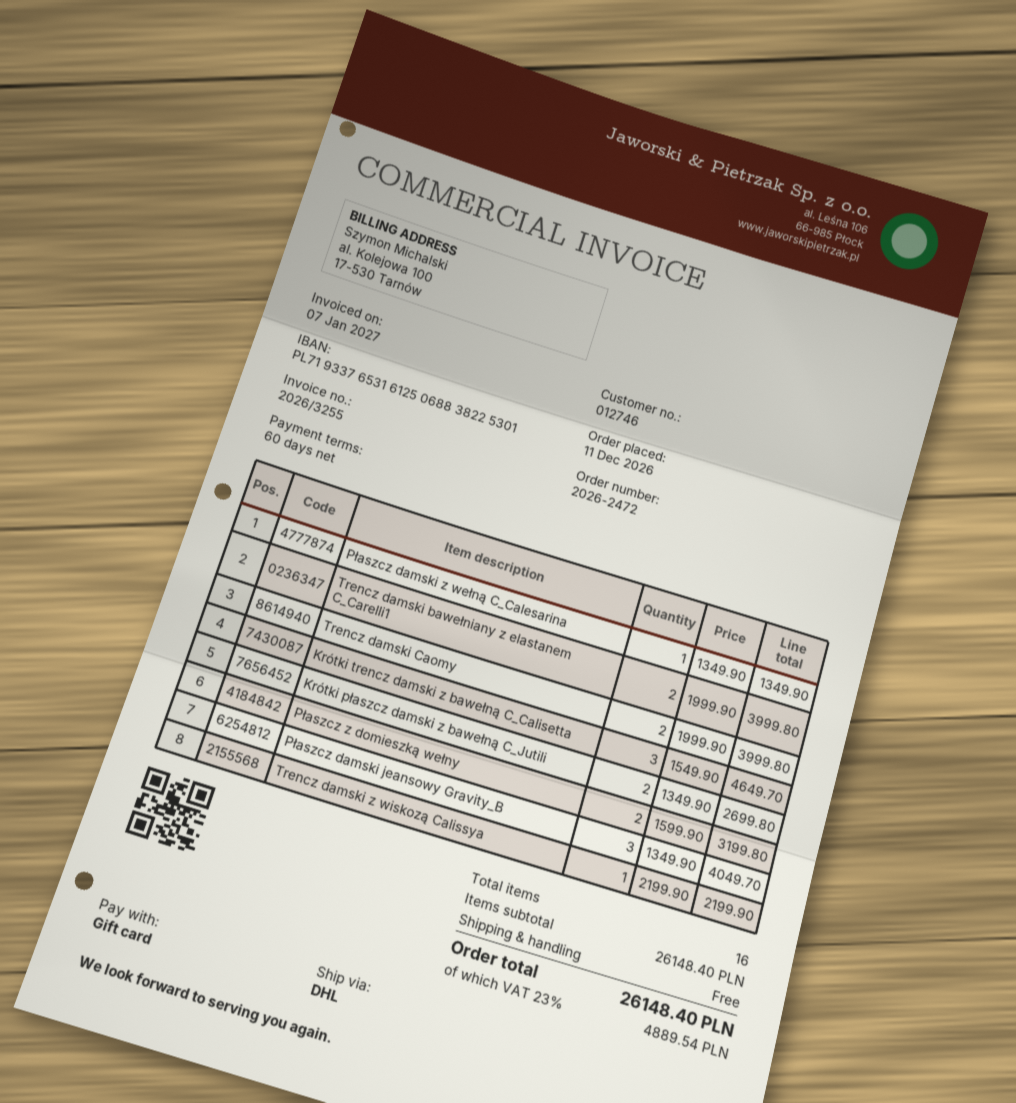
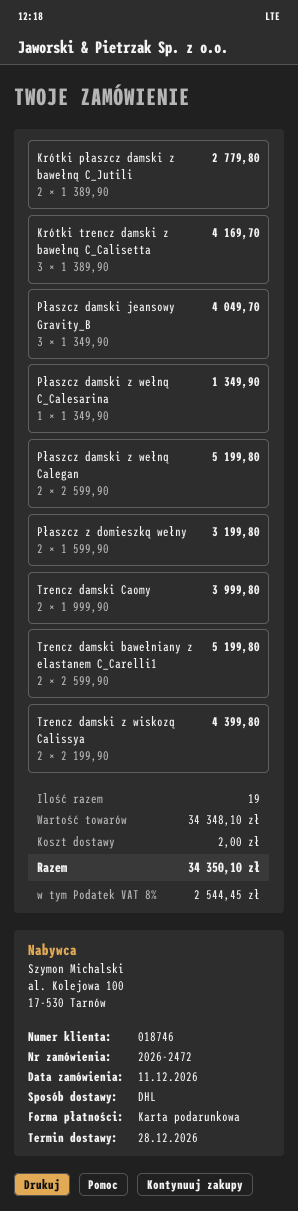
customer number: 012746 -> 018746
Trencz damski bawełniany z elastanem C_Carelli1: 2 x 1999.90 = 3999.80 -> 2 x 2599.90 = 5199.80
Krótki trencz damski z bawełną C_Calisetta: 3 x 1549.90 = 4649.70 -> 3 x 1389.90 = 4169.70
Krótki płaszcz damski z bawełną C_Jutili: 2 x 1349.90 = 2699.80 -> 2 x 1389.90 = 2779.80
Trencz damski z wiskozą Calissya: 1 x 2199.90 = 2199.90 -> 2 x 2199.90 = 4399.80
Płaszcz damski z wełną Calegan: none -> 2 x 2599.90 = 5199.80
total quantity: 16 -> 19
subtotal: 26148.40 -> 34348.10
shipping: 0.00 -> 2.00
tax: 23% = 4889.54 -> 8% = 2544.45
total: 26148.40 -> 34350.10

